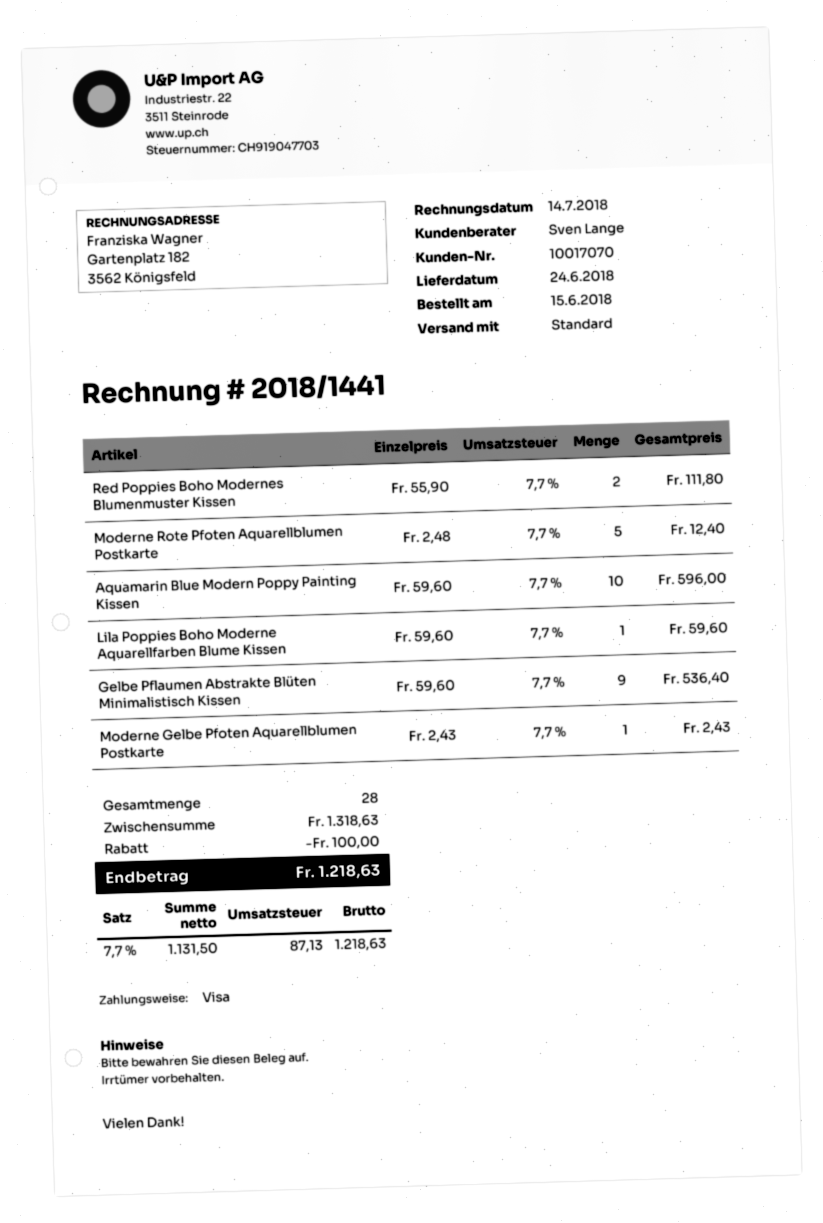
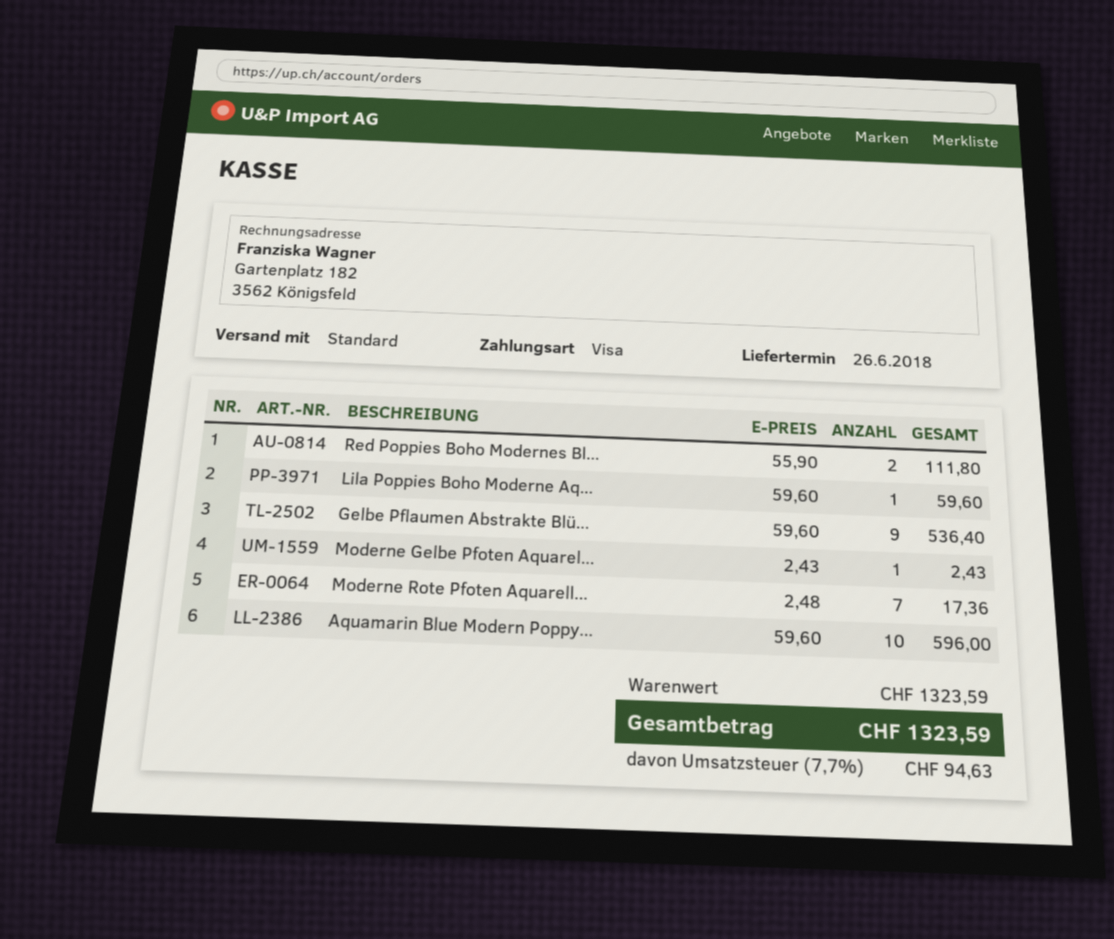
delivery date: 2018-06-24 -> 2018-06-26
Moderne Rote Pfoten Aquarellblumen Postkarte: 5 x 2.48 = 12.40 -> 7 x 2.48 = 17.36
subtotal: 1318.63 -> 1323.59
discount: 100.00 -> none
tax: 7.7% = 87.13 -> 7.7% = 94.63
total: 1218.63 -> 1323.59

